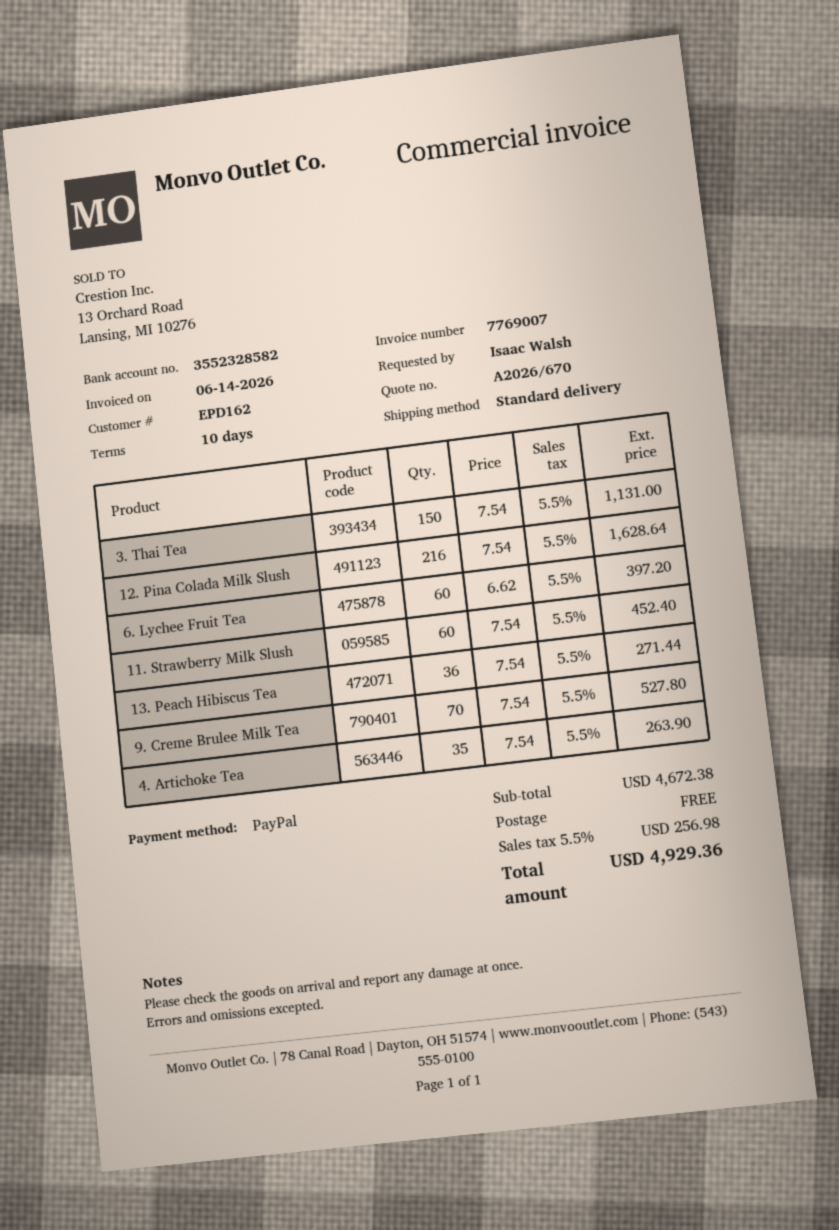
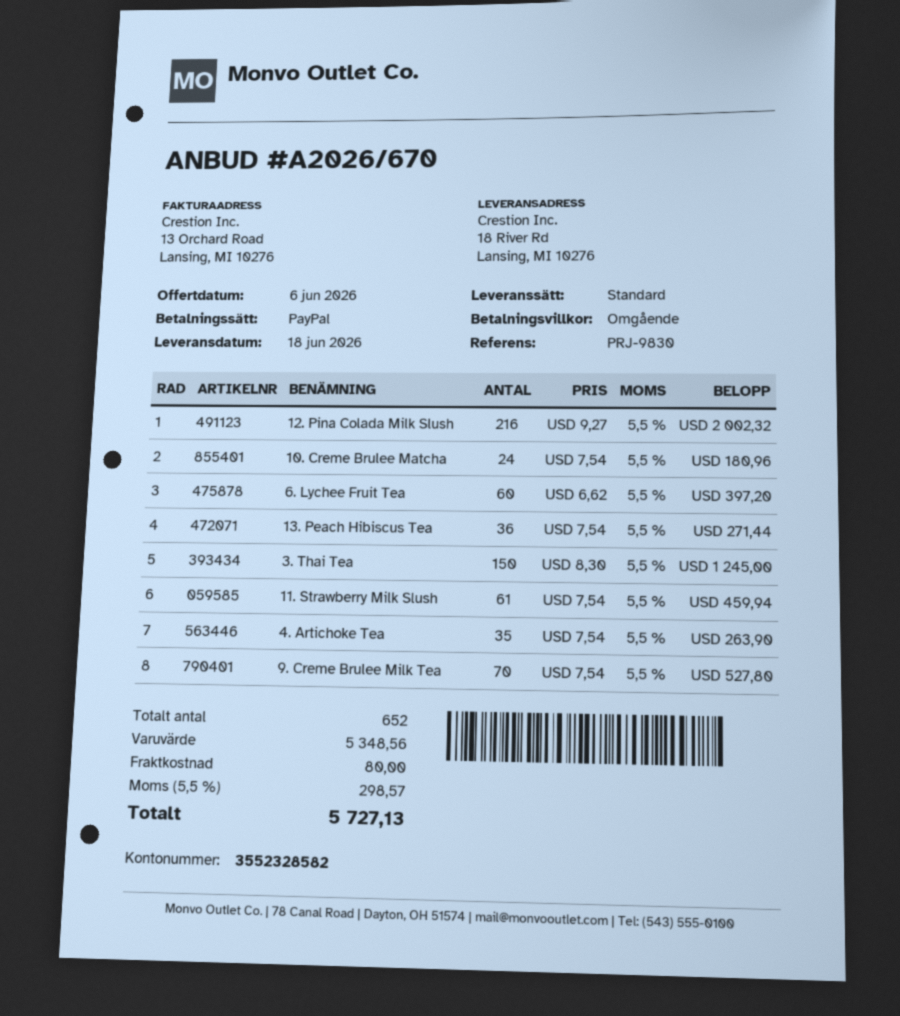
payment terms: 10 days -> on receipt
3. Thai Tea: 150 x 7.54 = 1131.00 -> 150 x 8.30 = 1245.00
12. Pina Colada Milk Slush: 216 x 7.54 = 1628.64 -> 216 x 9.27 = 2002.32
11. Strawberry Milk Slush: 60 x 7.54 = 452.40 -> 61 x 7.54 = 459.94
10. Creme Brulee Matcha: none -> 24 x 7.54 = 180.96
subtotal: 4672.38 -> 5348.56
shipping: 0.00 -> 80.00
tax: 5.5% = 256.98 -> 5.5% = 298.57
total: 4929.36 -> 5727.13

